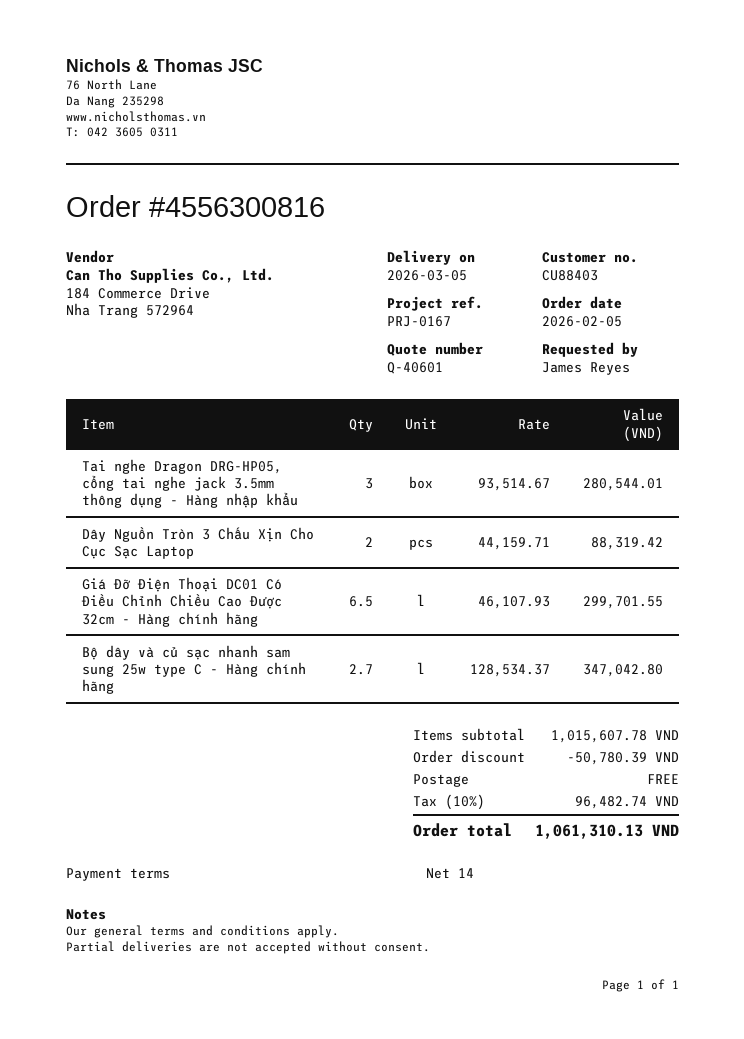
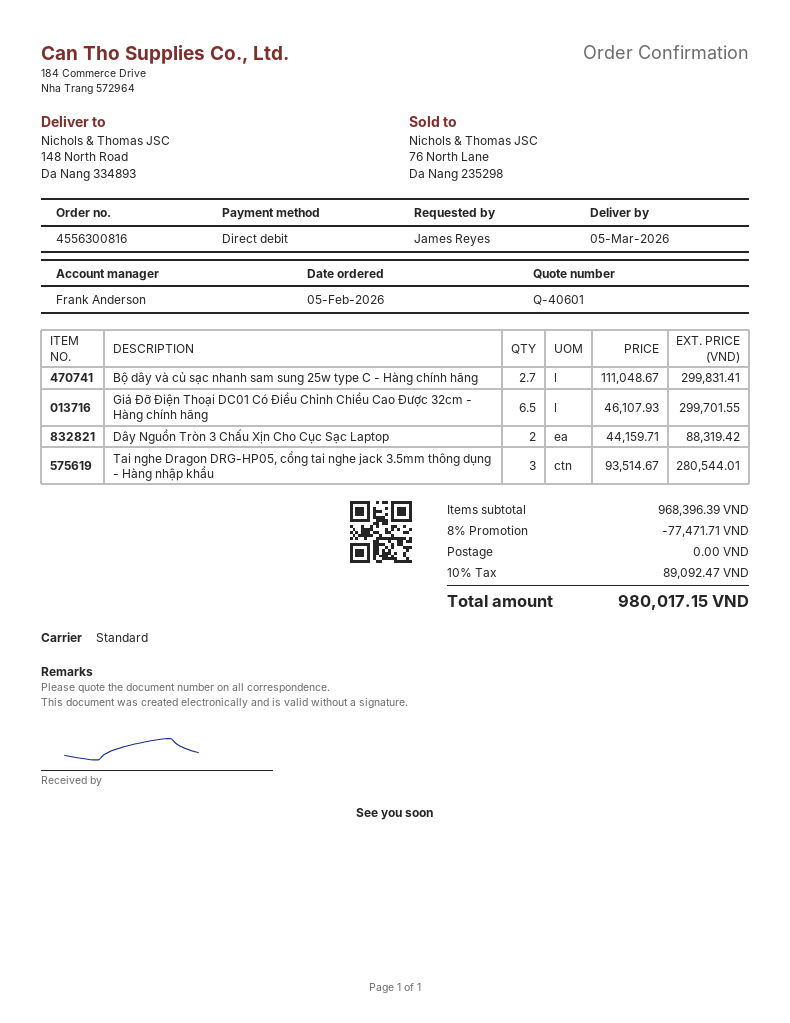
Bộ dây và củ sạc nhanh sam sung 25w type C - Hàng chính hãng: 2.7 x 128534.37 = 347042.80 -> 2.7 x 111048.67 = 299831.41
subtotal: 1015607.78 -> 968396.39
discount: 50780.39 -> 77471.71
tax: 10% = 96482.74 -> 10% = 89092.47
total: 1061310.13 -> 980017.15

